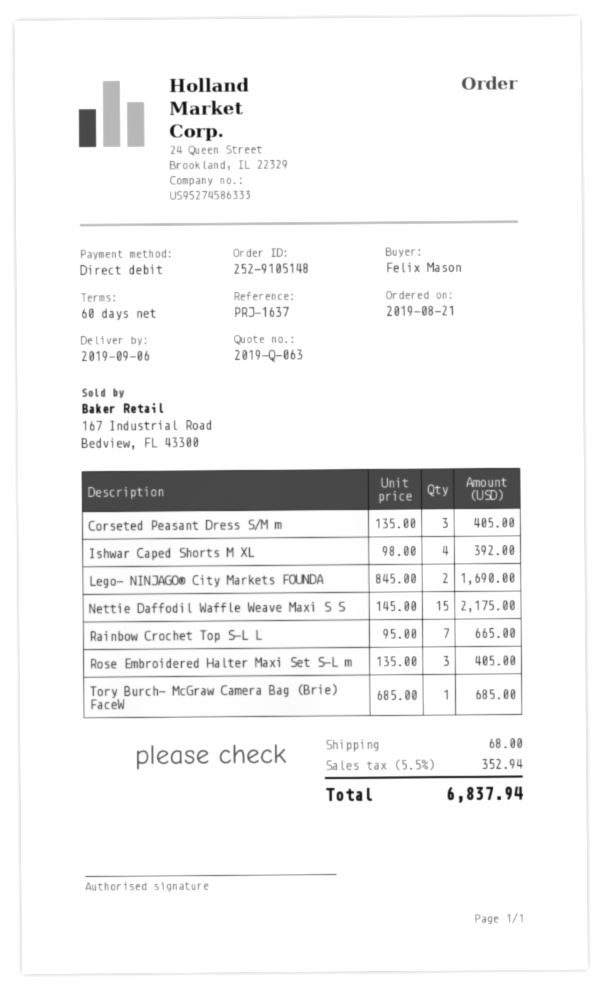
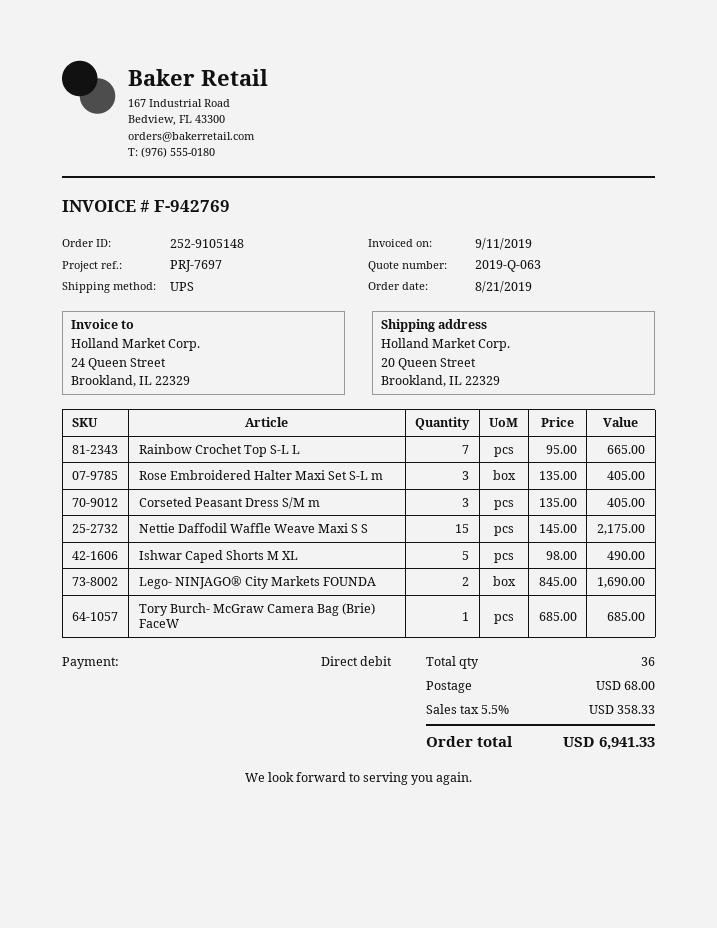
reference: PRJ-1637 -> PRJ-7697
Ishwar Caped Shorts M XL: 4 x 98.00 = 392.00 -> 5 x 98.00 = 490.00
tax: 5.5% = 352.94 -> 5.5% = 358.33
total: 6837.94 -> 6941.33

